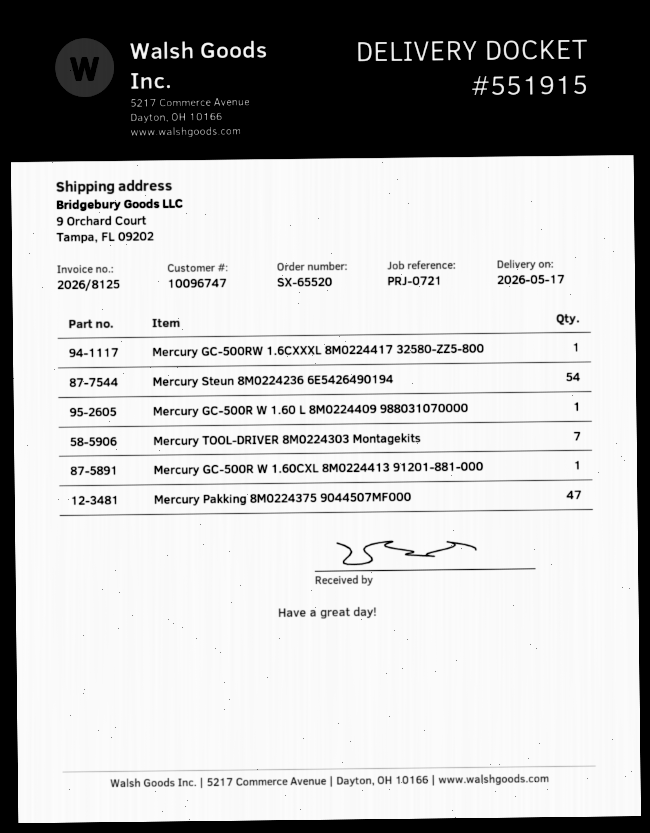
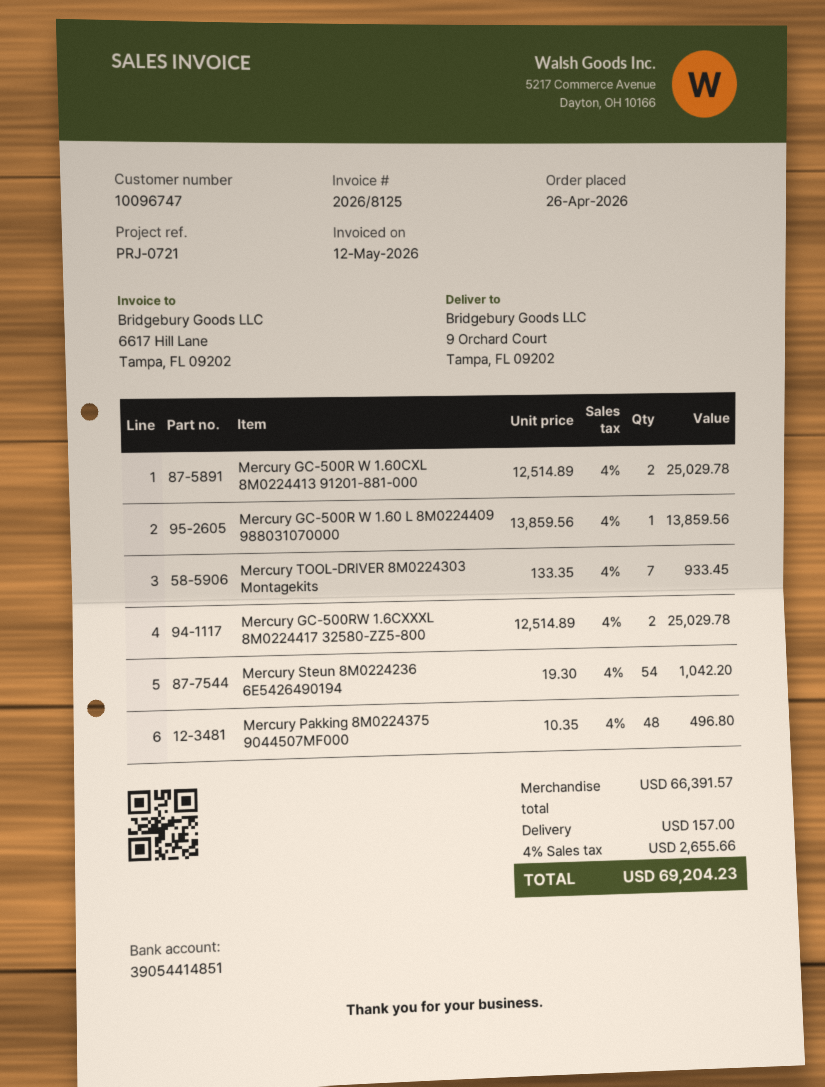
Mercury GC-500RW 1.6CXXXL 8M0224417 32580-ZZ5-800: 1 -> 2
Mercury GC-500R W 1.60CXL 8M0224413 91201-881-000: 1 -> 2
Mercury Pakking 8M0224375 9044507MF000: 47 -> 48

